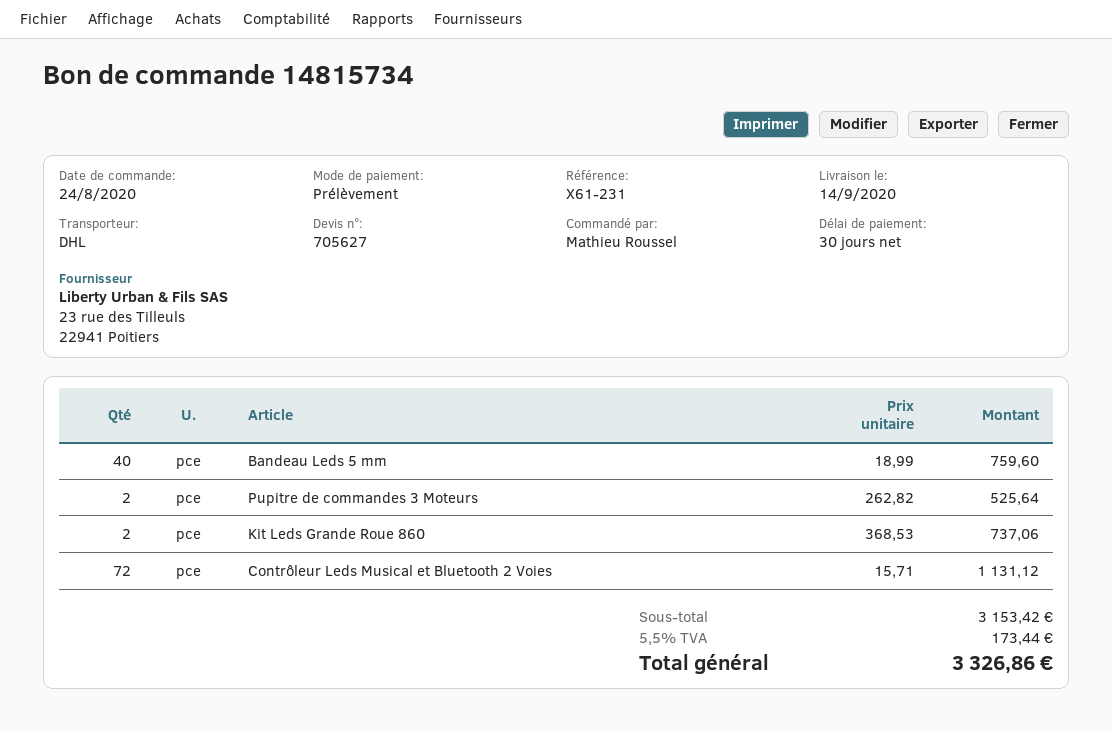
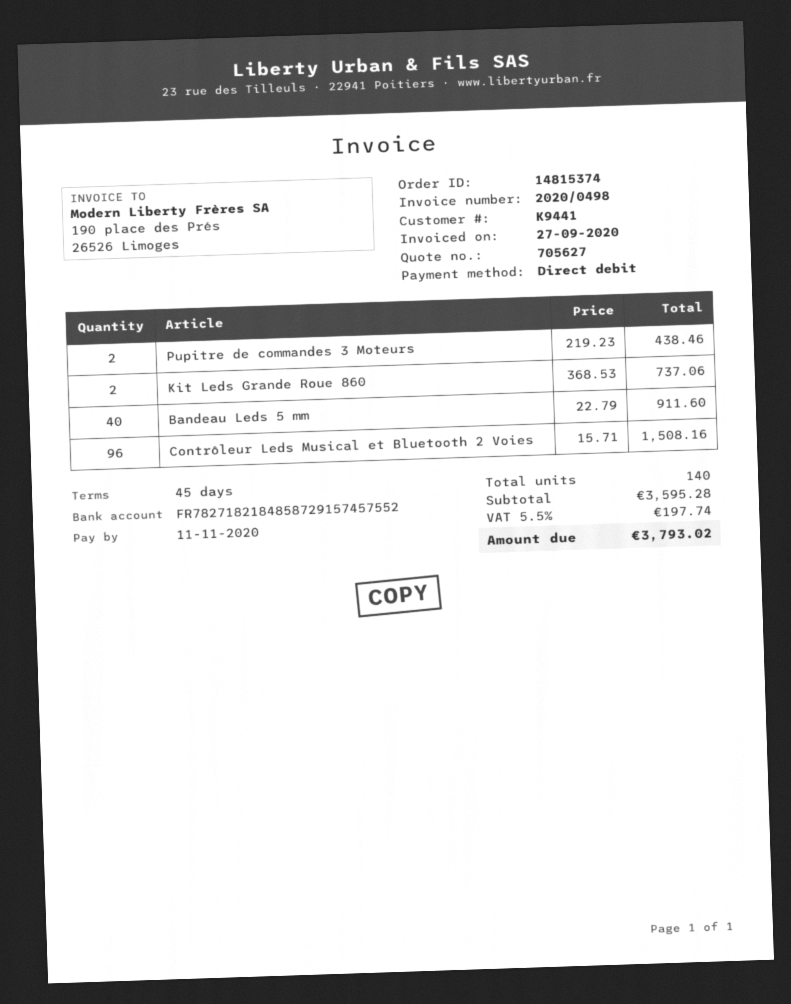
order number: 14815734 -> 14815374
payment terms: 30 days -> 45 days
Bandeau Leds 5 mm: 40 x 18.99 = 759.60 -> 40 x 22.79 = 911.60
Pupitre de commandes 3 Moteurs: 2 x 262.82 = 525.64 -> 2 x 219.23 = 438.46
Contrôleur Leds Musical et Bluetooth 2 Voies: 72 x 15.71 = 1131.12 -> 96 x 15.71 = 1508.16
subtotal: 3153.42 -> 3595.28
tax: 5.5% = 173.44 -> 5.5% = 197.74
total: 3326.86 -> 3793.02

